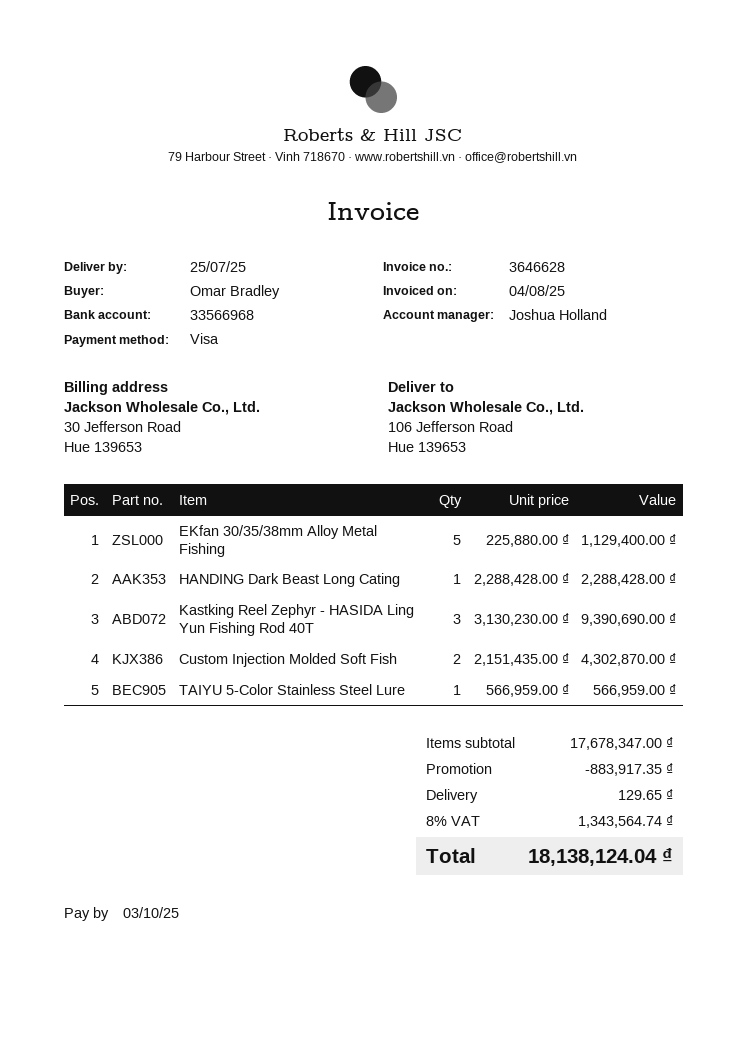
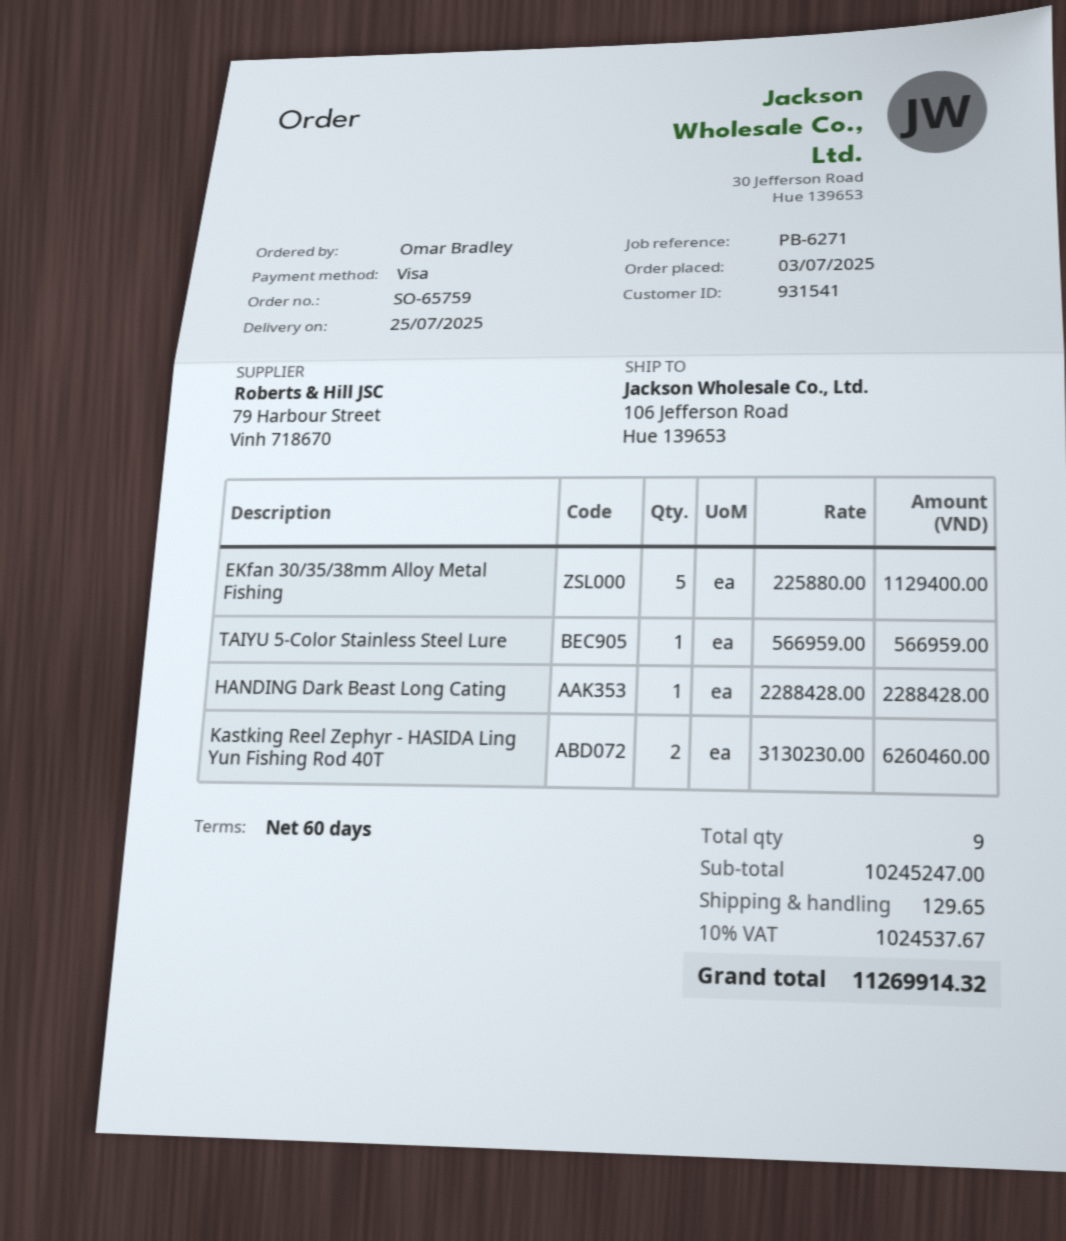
Kastking Reel Zephyr - HASIDA Ling Yun Fishing Rod 40T: 3 x 3130230.00 = 9390690.00 -> 2 x 3130230.00 = 6260460.00
Custom Injection Molded Soft Fish: 2 x 2151435.00 = 4302870.00 -> none
subtotal: 17678347.00 -> 10245247.00
discount: 883917.35 -> none
tax: 8% = 1343564.74 -> 10% = 1024537.67
total: 18138124.04 -> 11269914.32

